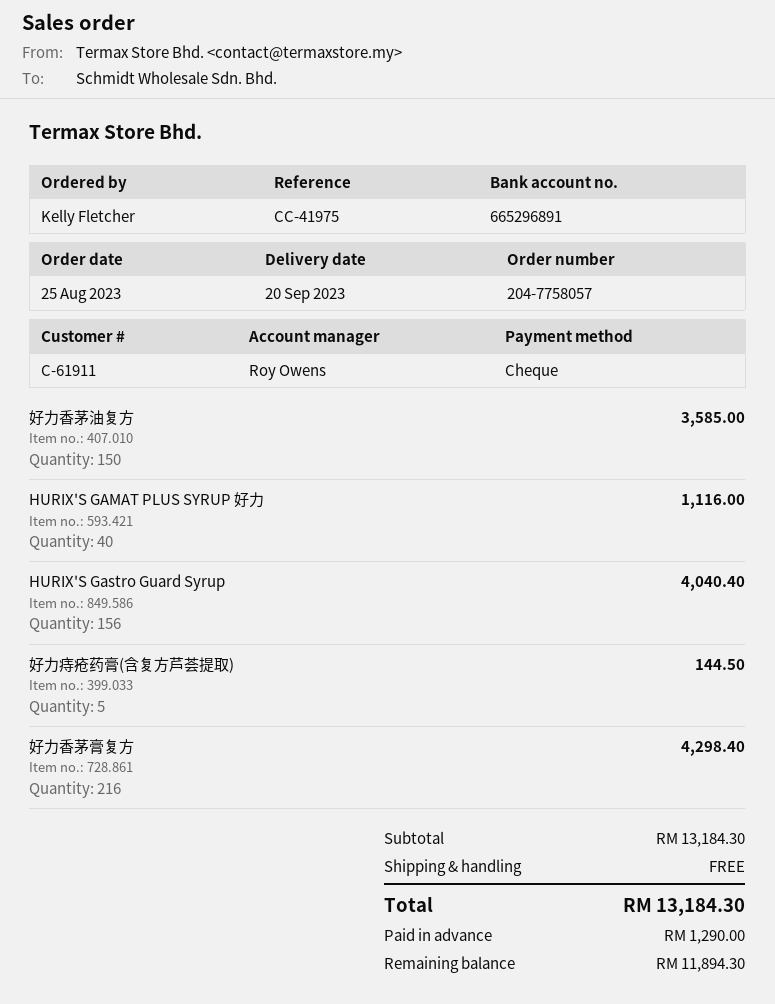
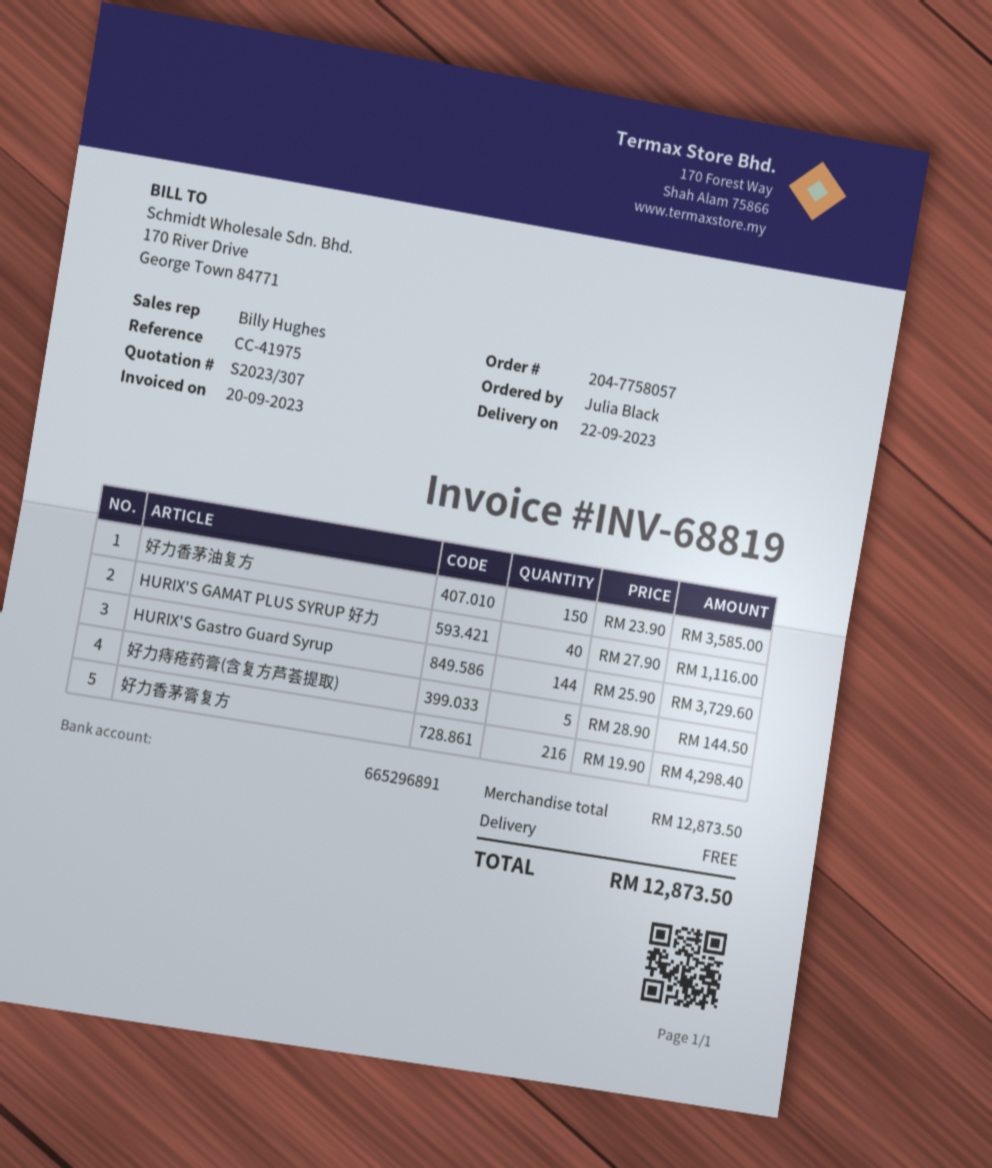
delivery date: 2023-09-20 -> 2023-09-22
ordered by: Kelly Fletcher -> Julia Black
sales rep: Roy Owens -> Billy Hughes
HURIX'S Gastro Guard Syrup: 156 for 4040.40 -> 144 for 3729.60
subtotal: 13184.30 -> 12873.50
total: 13184.30 -> 12873.50

